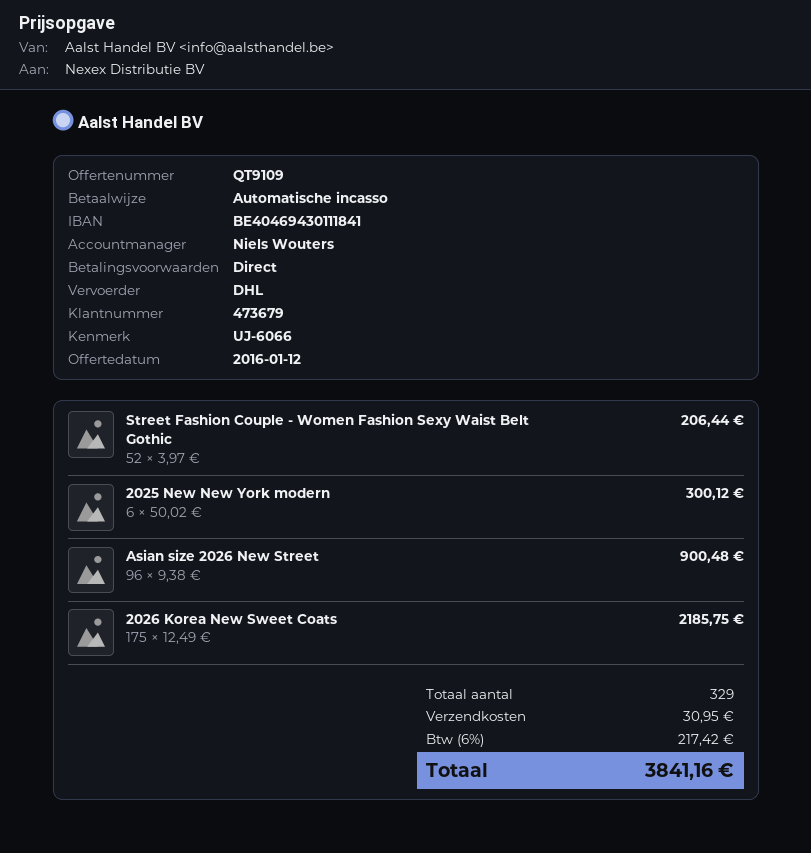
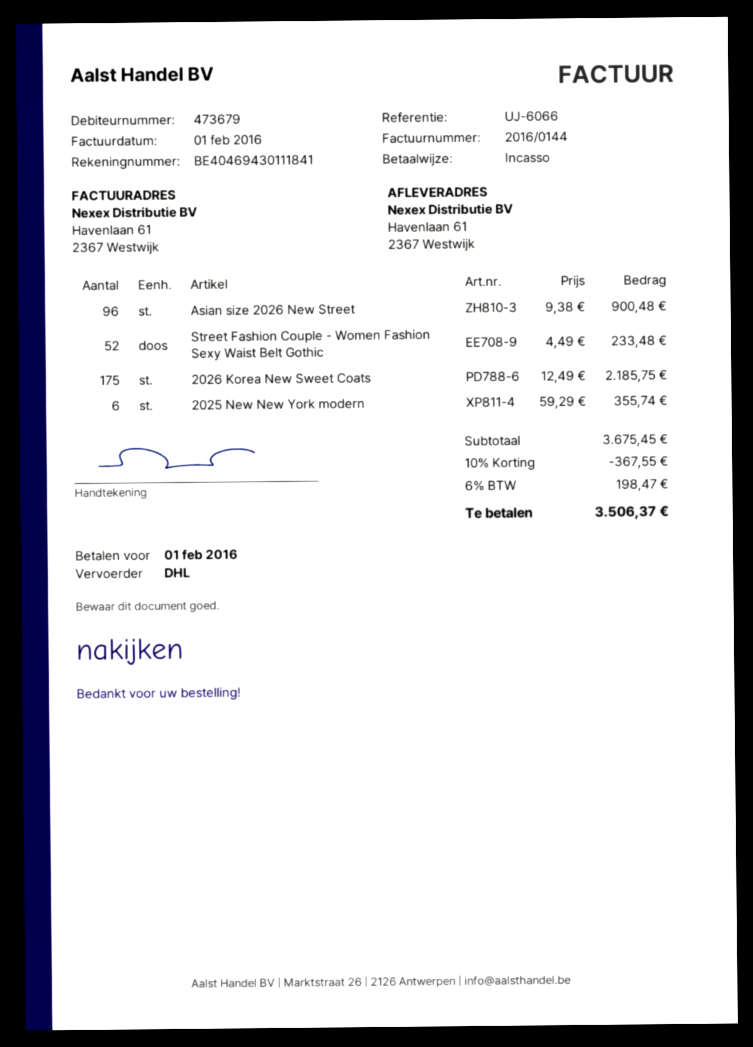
Street Fashion Couple - Women Fashion Sexy Waist Belt Gothic: 52 x 3.97 = 206.44 -> 52 x 4.49 = 233.48
2025 New New York modern: 6 x 50.02 = 300.12 -> 6 x 59.29 = 355.74
discount: none -> 10% = 367.55
shipping: 30.95 -> none
tax: 6% = 217.42 -> 6% = 198.47
total: 3841.16 -> 3506.37

